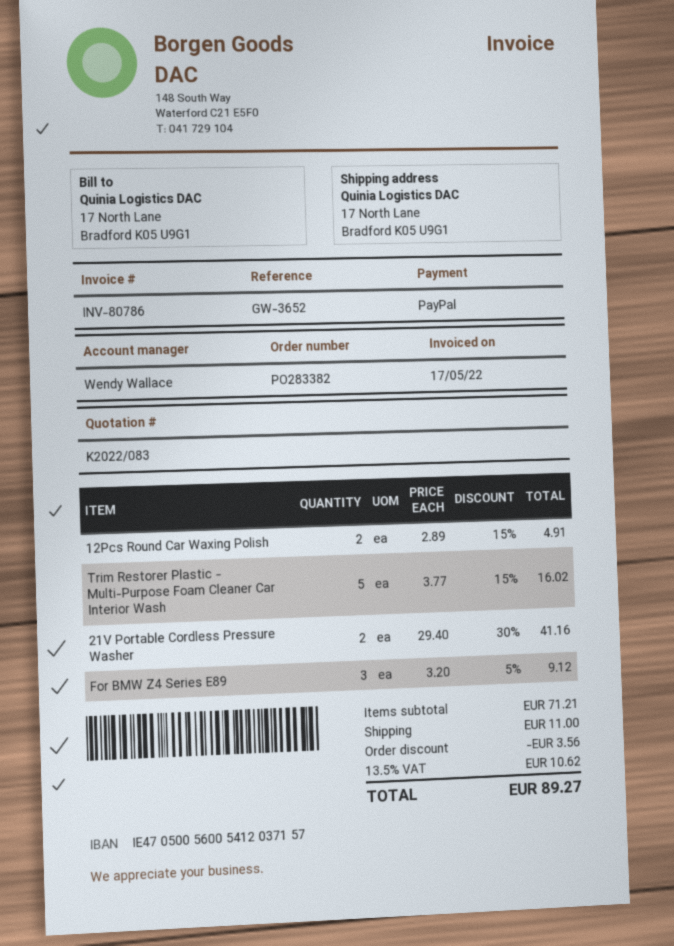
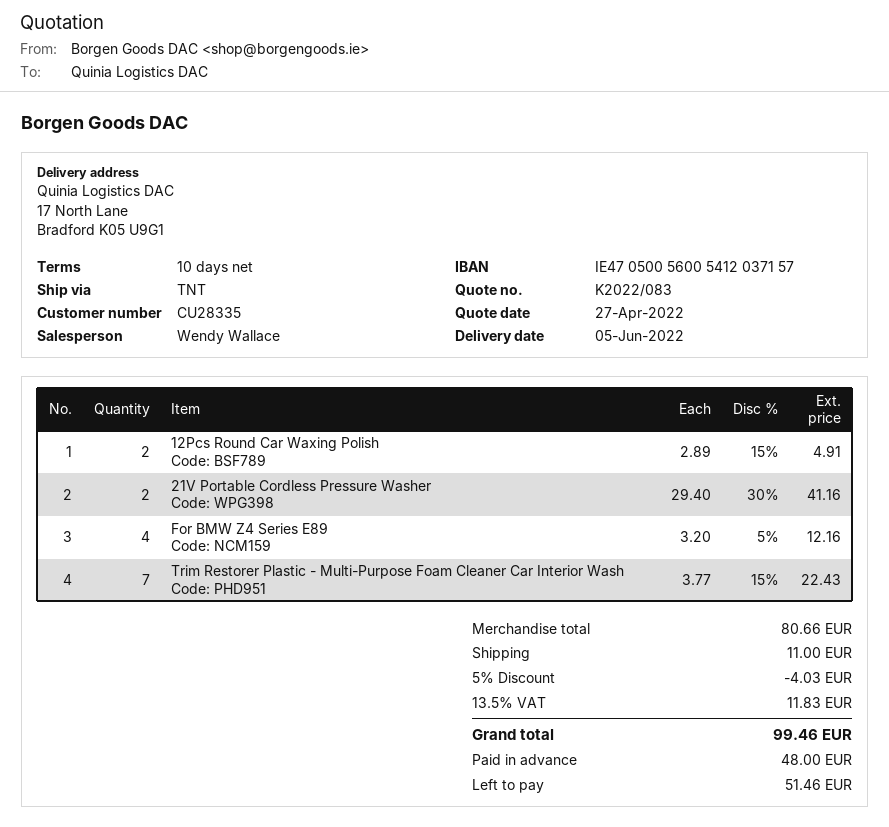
Trim Restorer Plastic - Multi-Purpose Foam Cleaner Car Interior Wash: 5 x 3.77 - 15% = 16.02 -> 7 x 3.77 - 15% = 22.43
For BMW Z4 Series E89: 3 x 3.20 - 5% = 9.12 -> 4 x 3.20 - 5% = 12.16
subtotal: 71.21 -> 80.66
discount: 3.56 -> 4.03
tax: 13.5% = 10.62 -> 13.5% = 11.83
total: 89.27 -> 99.46

